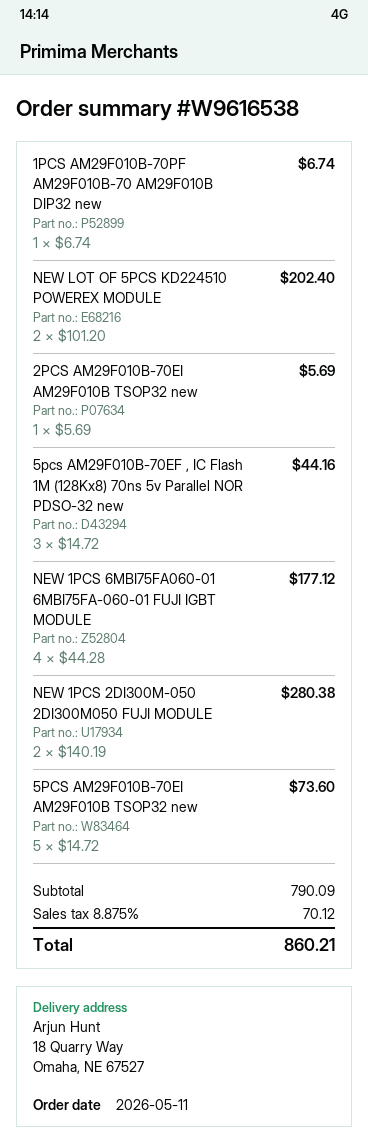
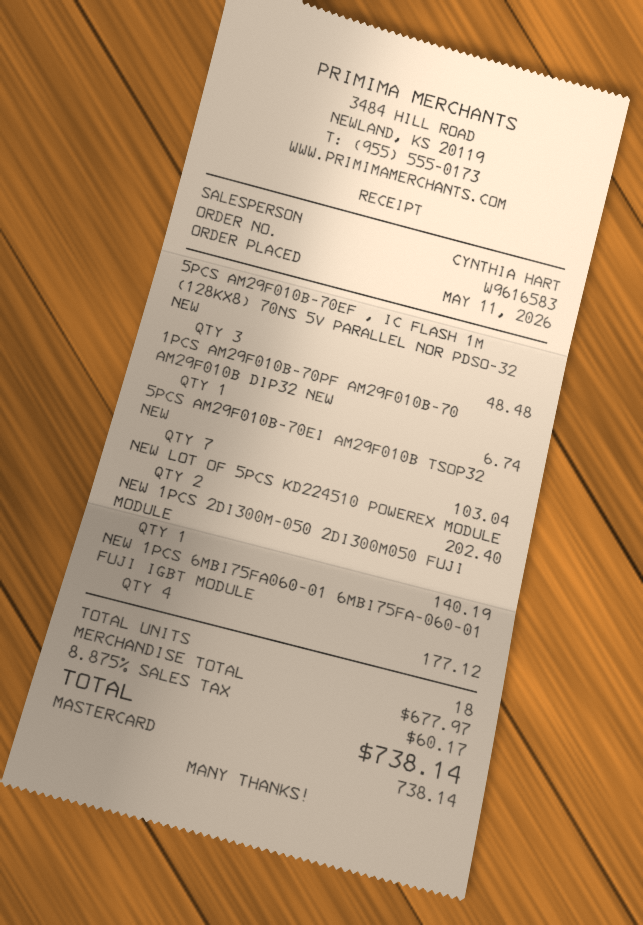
order number: W9616538 -> W9616583
2PCS AM29F010B-70EI AM29F010B TSOP32 new: 1 for 5.69 -> none
5pcs AM29F010B-70EF , IC Flash 1M (128Kx8) 70ns 5v Parallel NOR PDSO-32 new: 3 for 44.16 -> 3 for 48.48
NEW 1PCS 2DI300M-050 2DI300M050 FUJI MODULE: 2 for 280.38 -> 1 for 140.19
5PCS AM29F010B-70EI AM29F010B TSOP32 new: 5 for 73.60 -> 7 for 103.04
subtotal: 790.09 -> 677.97
tax: 8.875% = 70.12 -> 8.875% = 60.17
total: 860.21 -> 738.14

